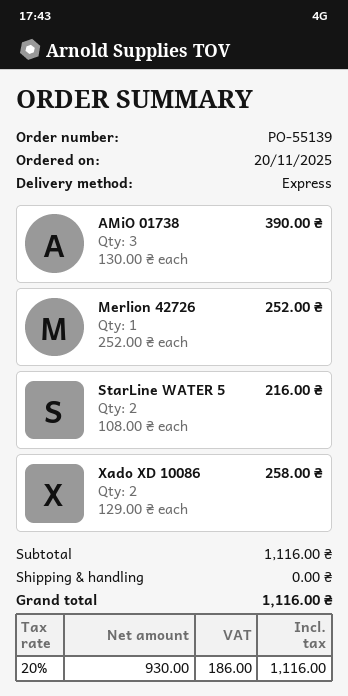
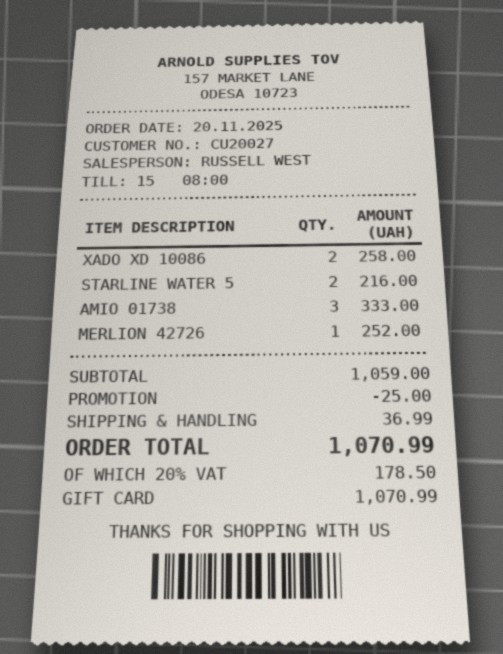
AMiO 01738: 3 for 390.00 -> 3 for 333.00
subtotal: 1116.00 -> 1059.00
discount: none -> 25.00
shipping: 0.00 -> 36.99
tax: 20% = 186.00 -> 20% = 178.50
total: 1116.00 -> 1070.99

